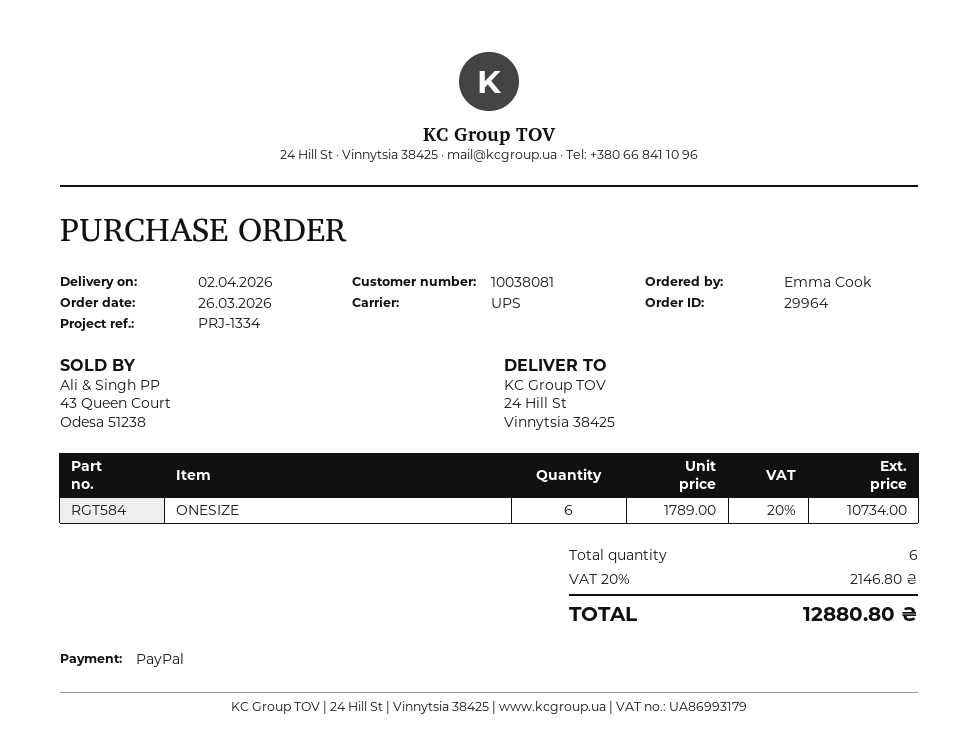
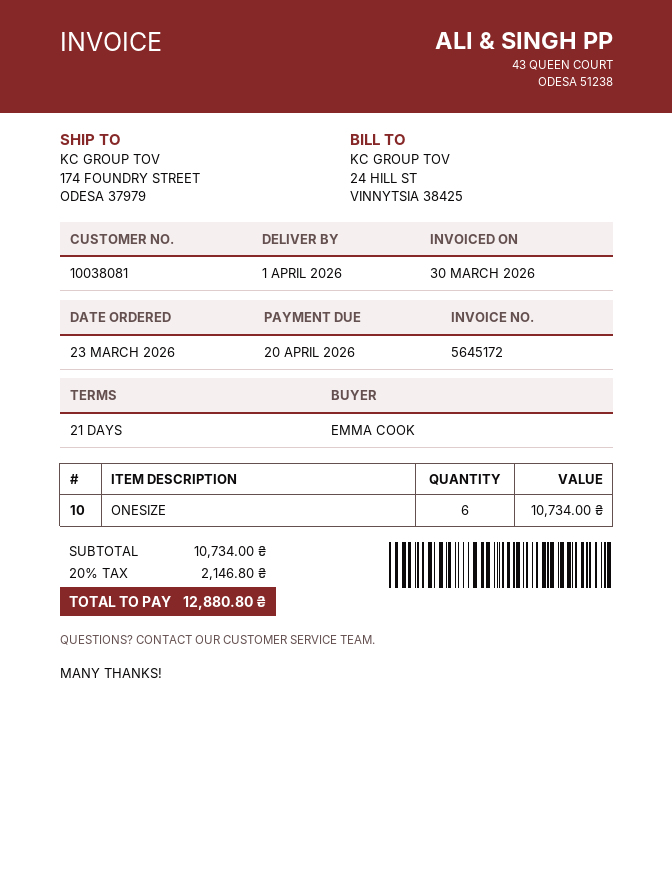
order date: 2026-03-26 -> 2026-03-23
delivery date: 2026-04-02 -> 2026-04-01
ship to: 24 Hill St, Vinnytsia 38425 -> 174 FOUNDRY STREET, ODESA 37979

